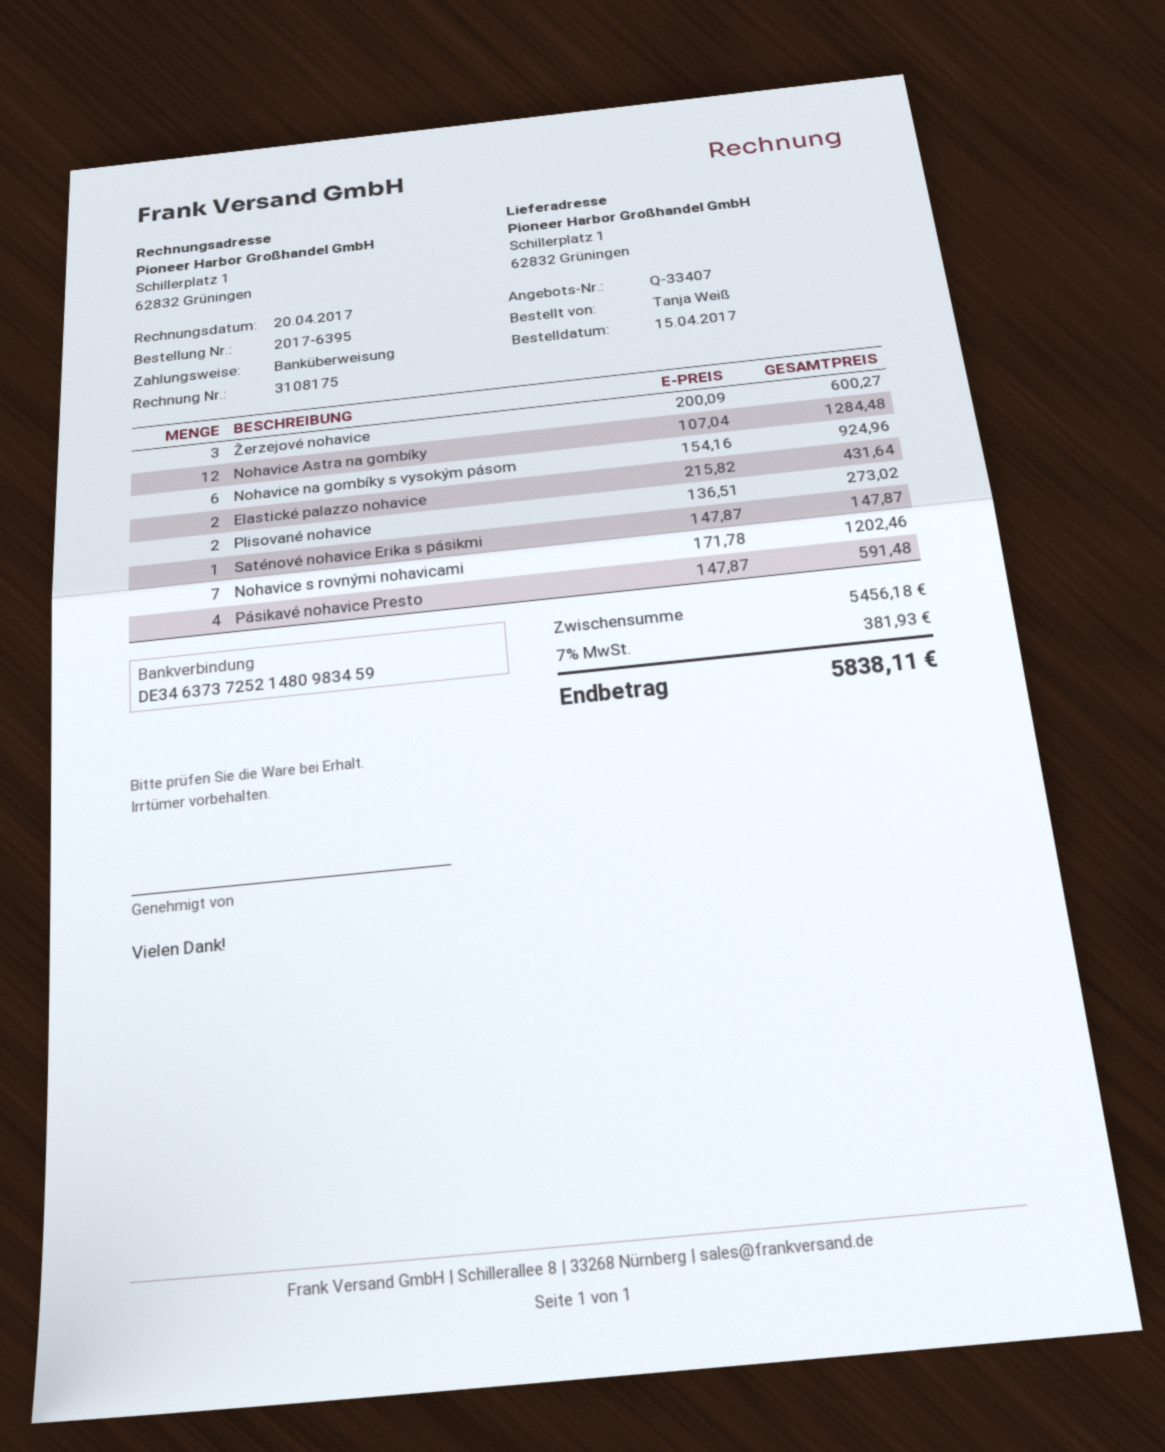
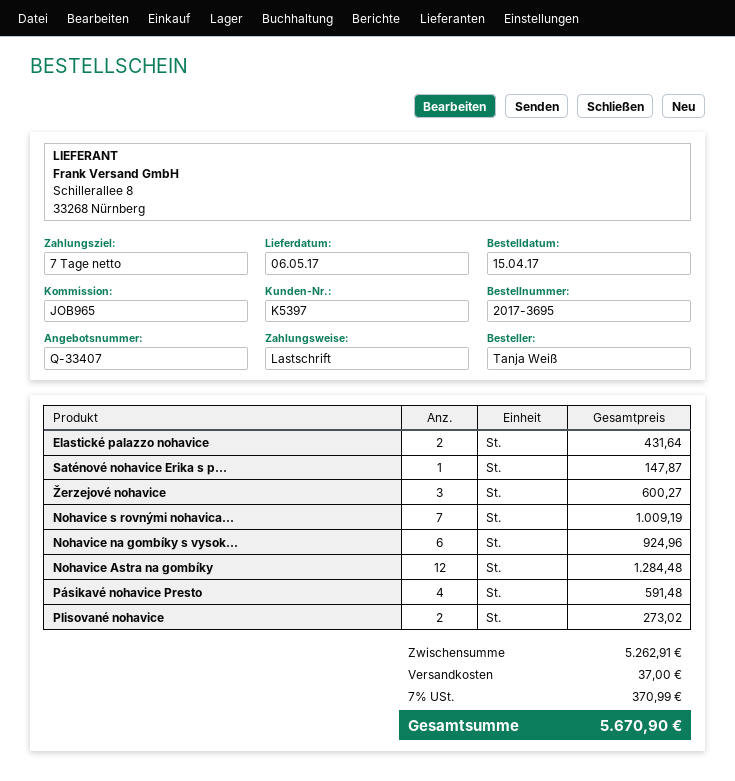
order number: 2017-6395 -> 2017-3695
payment method: bank transfer -> direct debit
Nohavice s rovnými nohavicami: 7 for 1202.46 -> 7 for 1009.19
subtotal: 5456.18 -> 5262.91
shipping: none -> 37.00
tax: 7% = 381.93 -> 7% = 370.99
total: 5838.11 -> 5670.90

